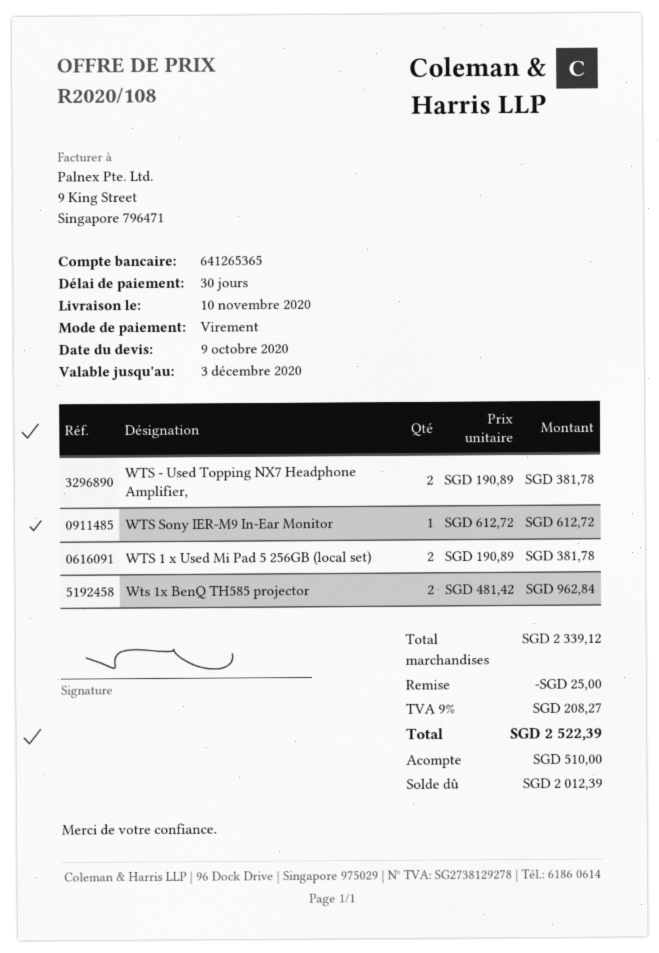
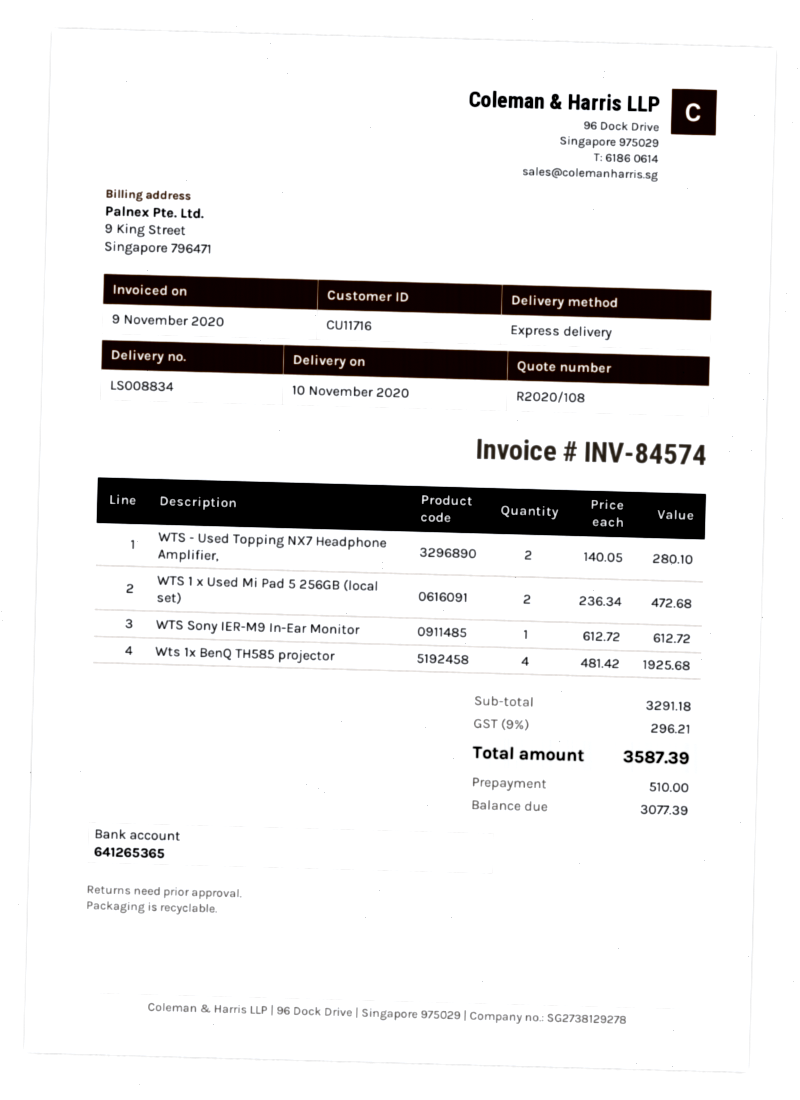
WTS - Used Topping NX7 Headphone Amplifier,: 2 x 190.89 = 381.78 -> 2 x 140.05 = 280.10
WTS 1 x Used Mi Pad 5 256GB (local set): 2 x 190.89 = 381.78 -> 2 x 236.34 = 472.68
Wts 1x BenQ TH585 projector: 2 x 481.42 = 962.84 -> 4 x 481.42 = 1925.68
subtotal: 2339.12 -> 3291.18
discount: 25.00 -> none
tax: 9% = 208.27 -> 9% = 296.21
total: 2522.39 -> 3587.39
balance: 2012.39 -> 3077.39

